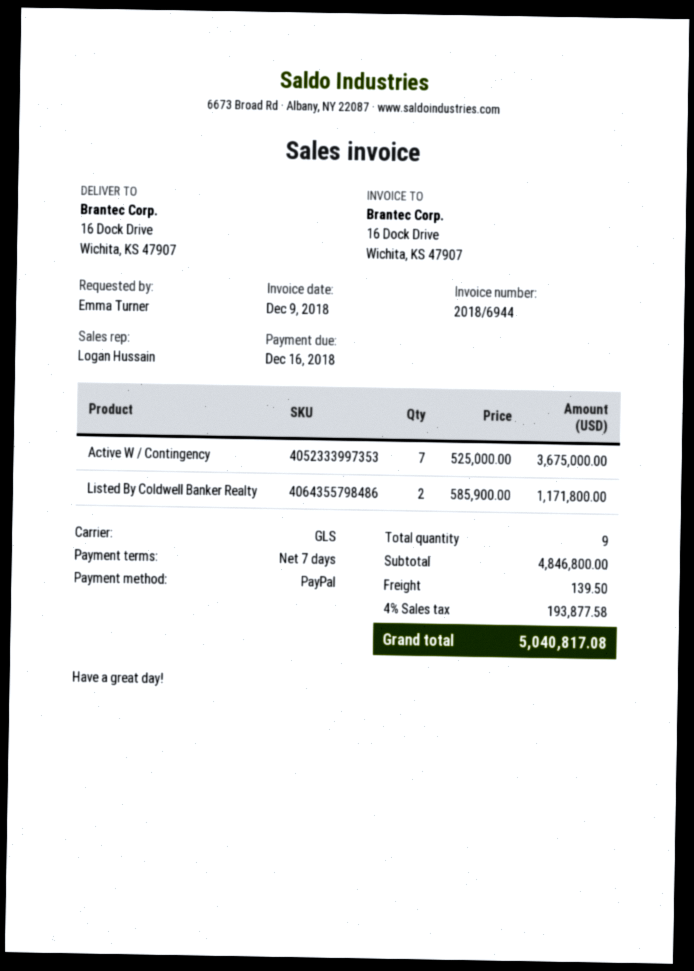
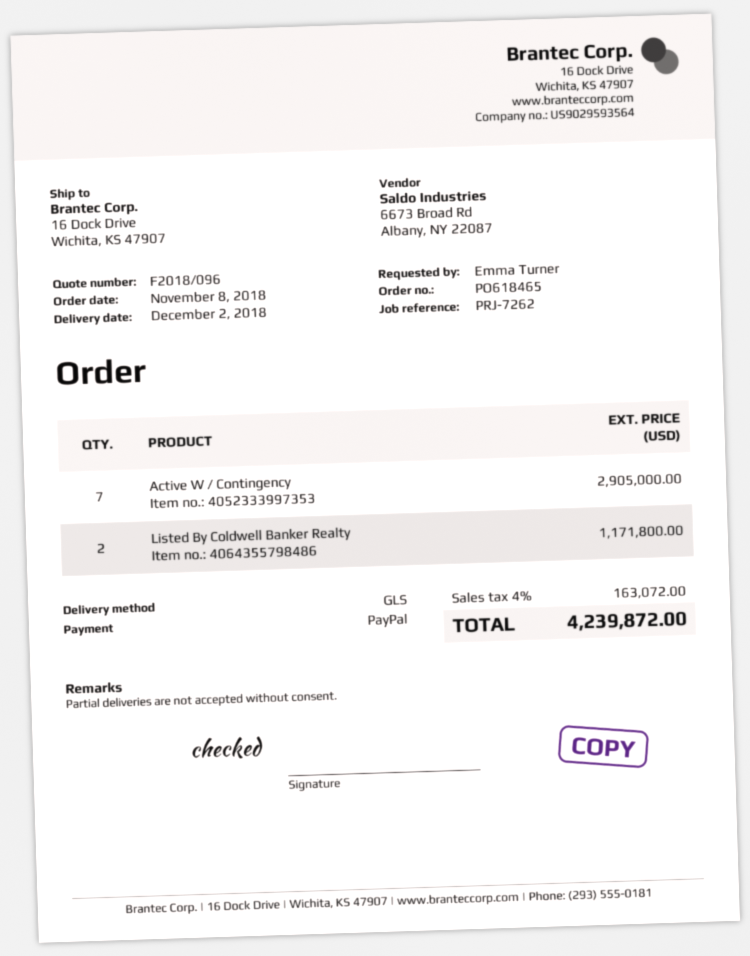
Active W / Contingency: 7 for 3675000.00 -> 7 for 2905000.00
shipping: 139.50 -> none
tax: 4% = 193877.58 -> 4% = 163072.00
total: 5040817.08 -> 4239872.00

